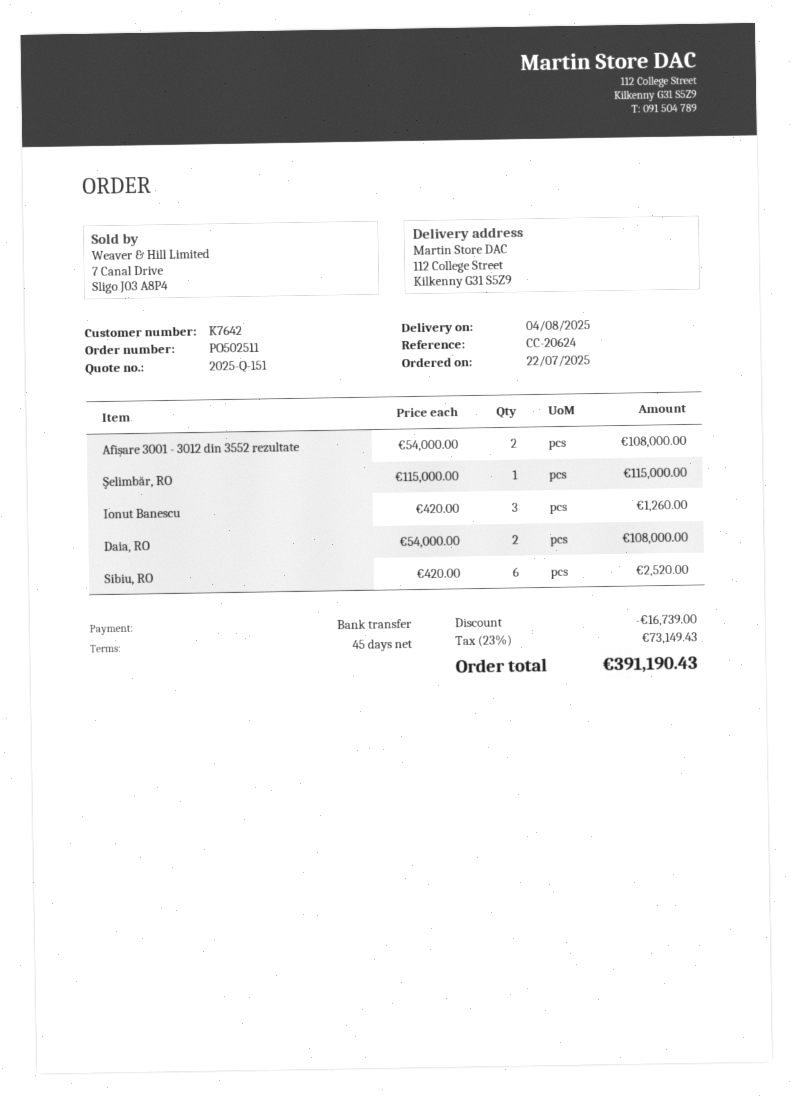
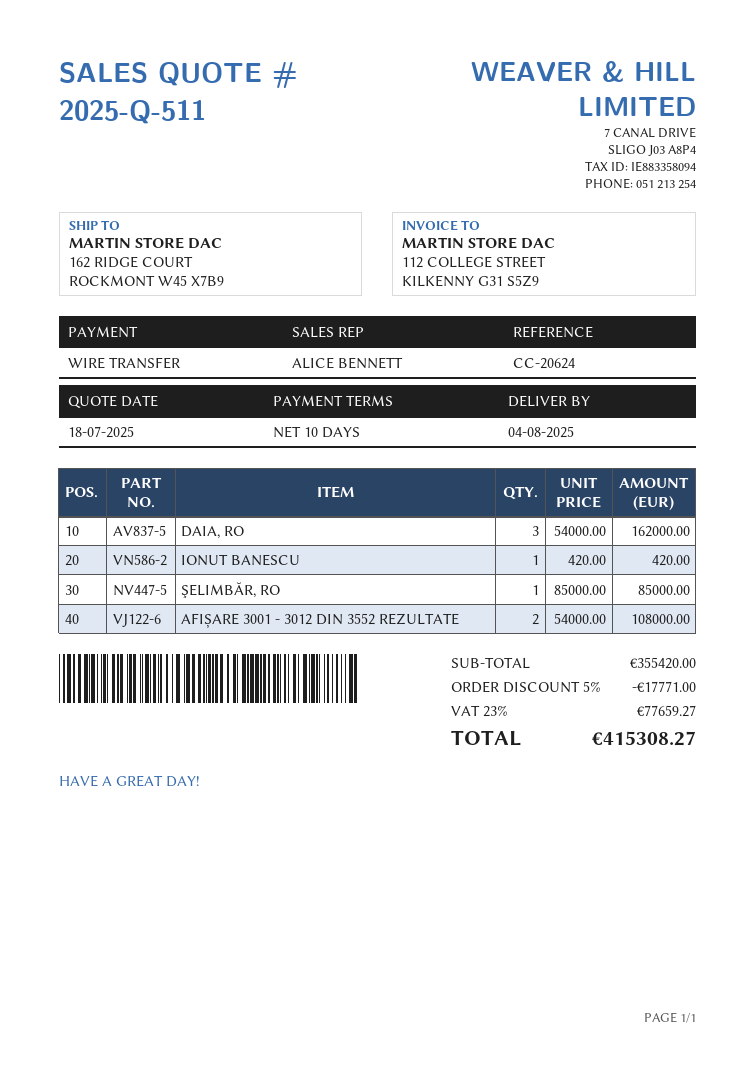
quote number: 2025-Q-151 -> 2025-Q-511
payment terms: 45 days -> 10 days
ship to: 112 College Street, Kilkenny G31 S5Z9 -> 162 RIDGE COURT, ROCKMONT W45 X7B9
Şelimbăr, RO: 1 x 115000.00 = 115000.00 -> 1 x 85000.00 = 85000.00
Ionut Banescu: 3 x 420.00 = 1260.00 -> 1 x 420.00 = 420.00
Daia, RO: 2 x 54000.00 = 108000.00 -> 3 x 54000.00 = 162000.00
Sibiu, RO: 6 x 420.00 = 2520.00 -> none
discount: 16739.00 -> 17771.00
tax: 23% = 73149.43 -> 23% = 77659.27
total: 391190.43 -> 415308.27

